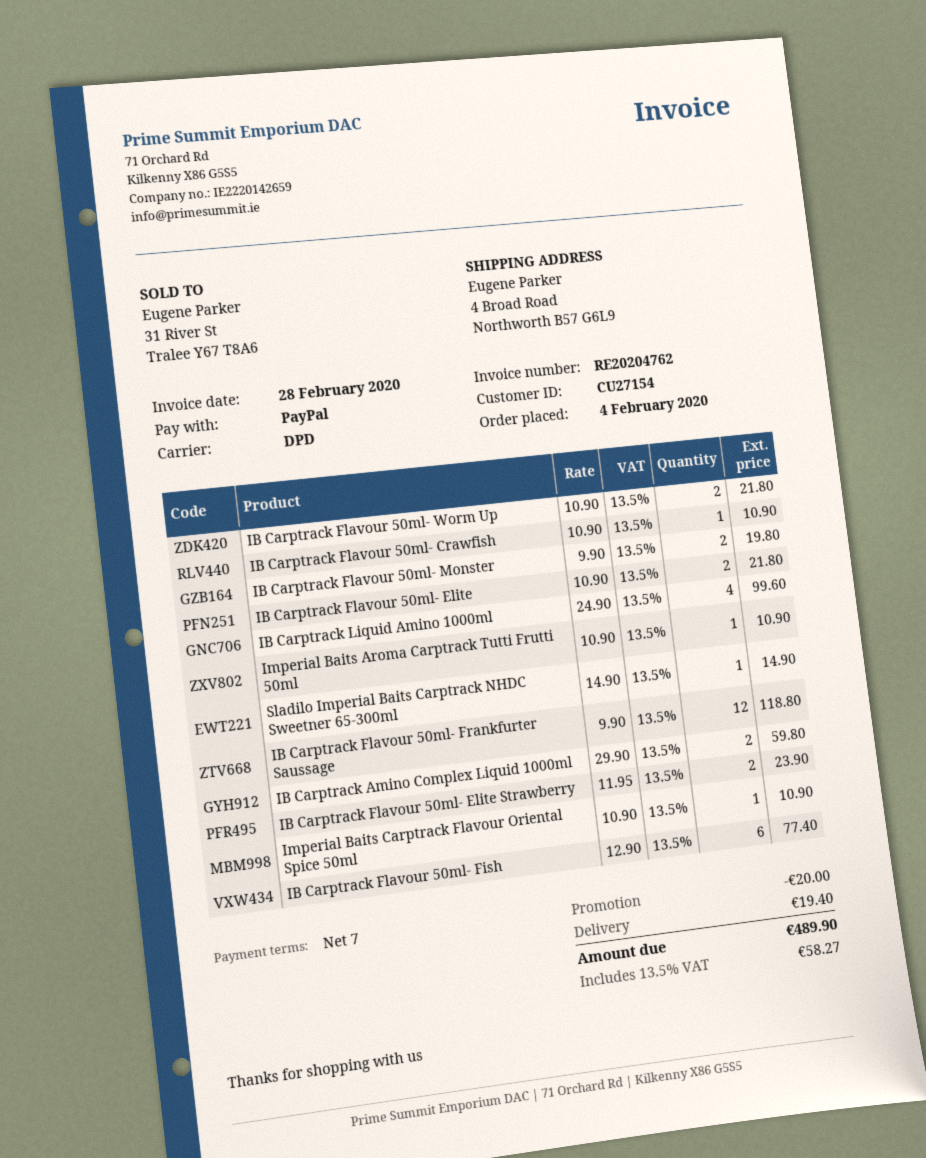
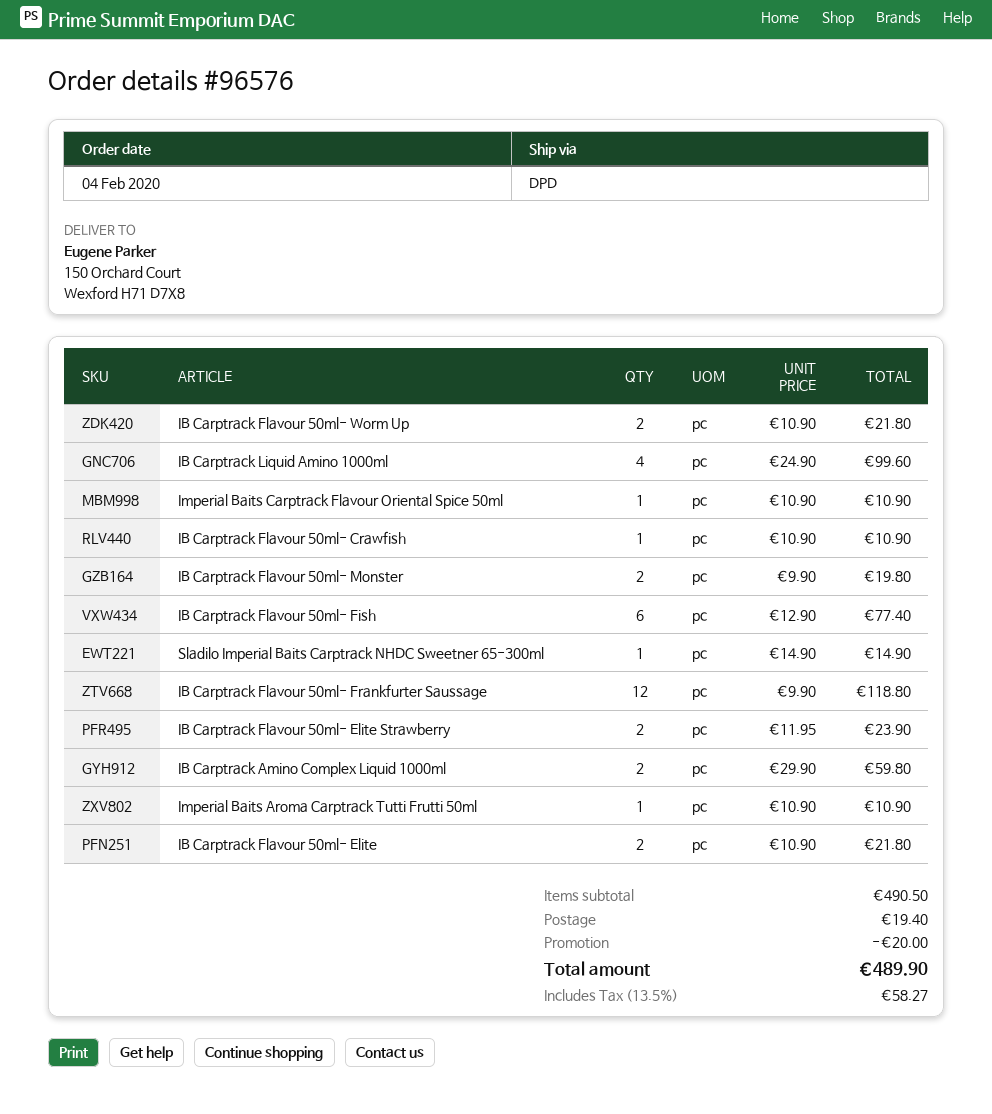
ship to: 4 Broad Road, Northworth B57 G6L9 -> 150 Orchard Court, Wexford H71 D7X8

